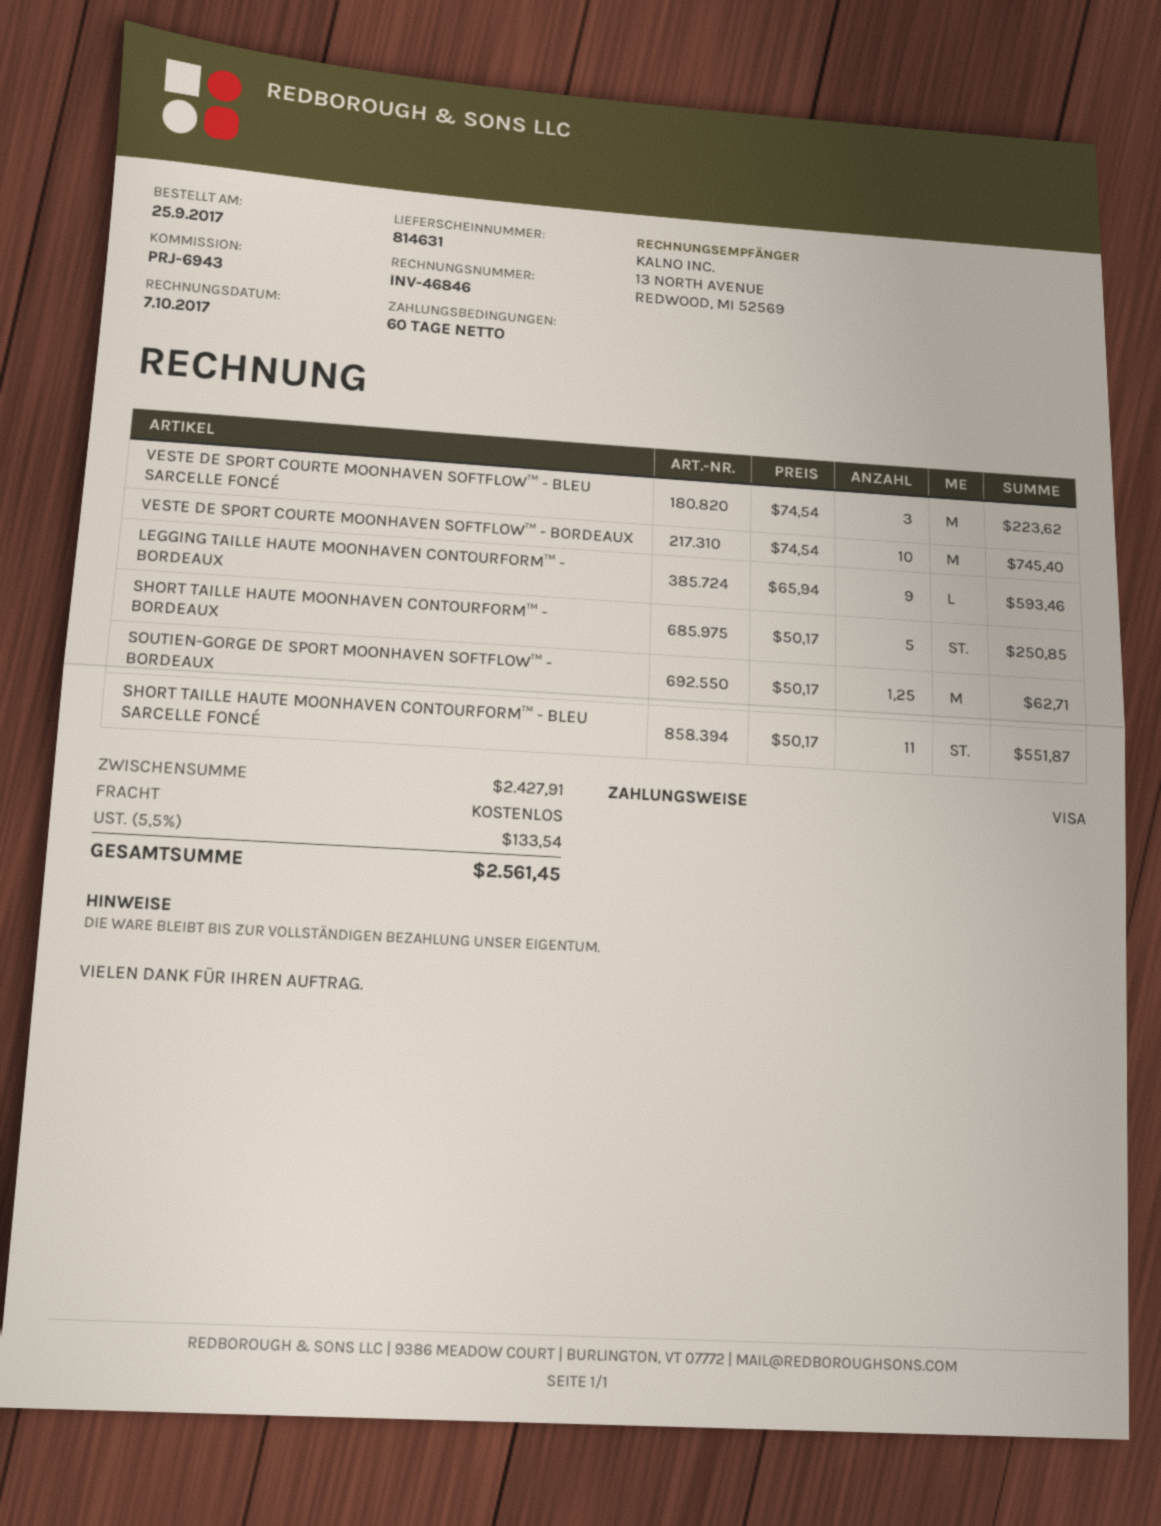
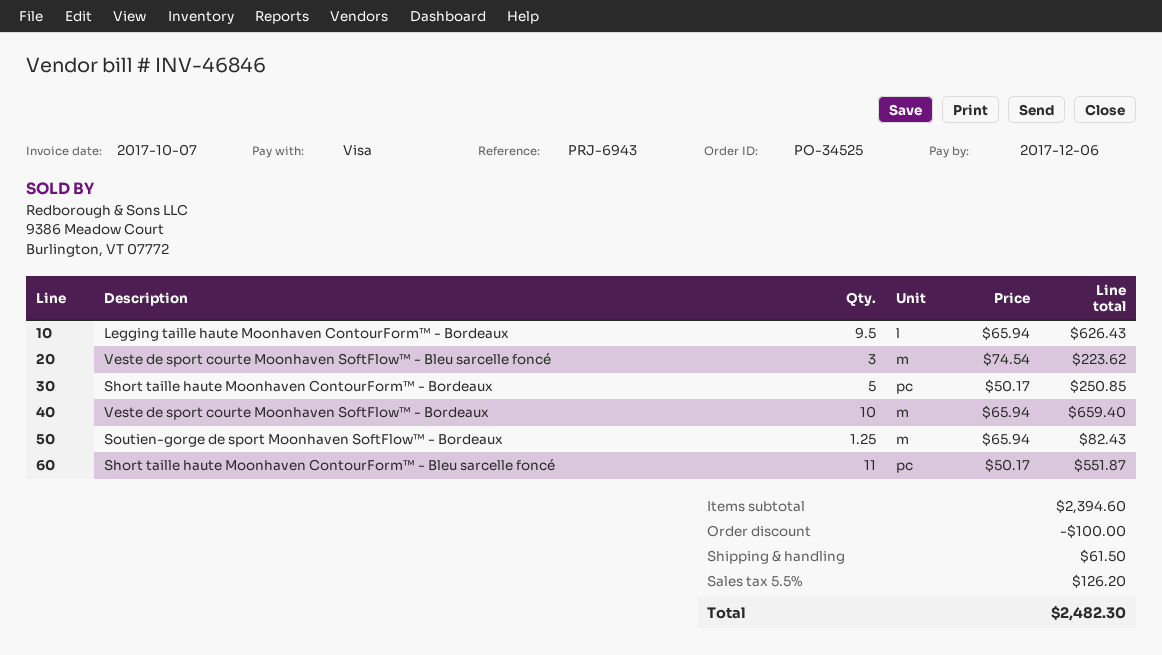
VESTE DE SPORT COURTE MOONHAVEN SOFTFLOW™ - BORDEAUX: 10 x 74.54 = 745.40 -> 10 x 65.94 = 659.40
LEGGING TAILLE HAUTE MOONHAVEN CONTOURFORM™ - BORDEAUX: 9 x 65.94 = 593.46 -> 9.5 x 65.94 = 626.43
SOUTIEN-GORGE DE SPORT MOONHAVEN SOFTFLOW™ - BORDEAUX: 1.25 x 50.17 = 62.71 -> 1.25 x 65.94 = 82.43
subtotal: 2427.91 -> 2394.60
discount: none -> 100.00
shipping: 0.00 -> 61.50
tax: 5.5% = 133.54 -> 5.5% = 126.20
total: 2561.45 -> 2482.30

